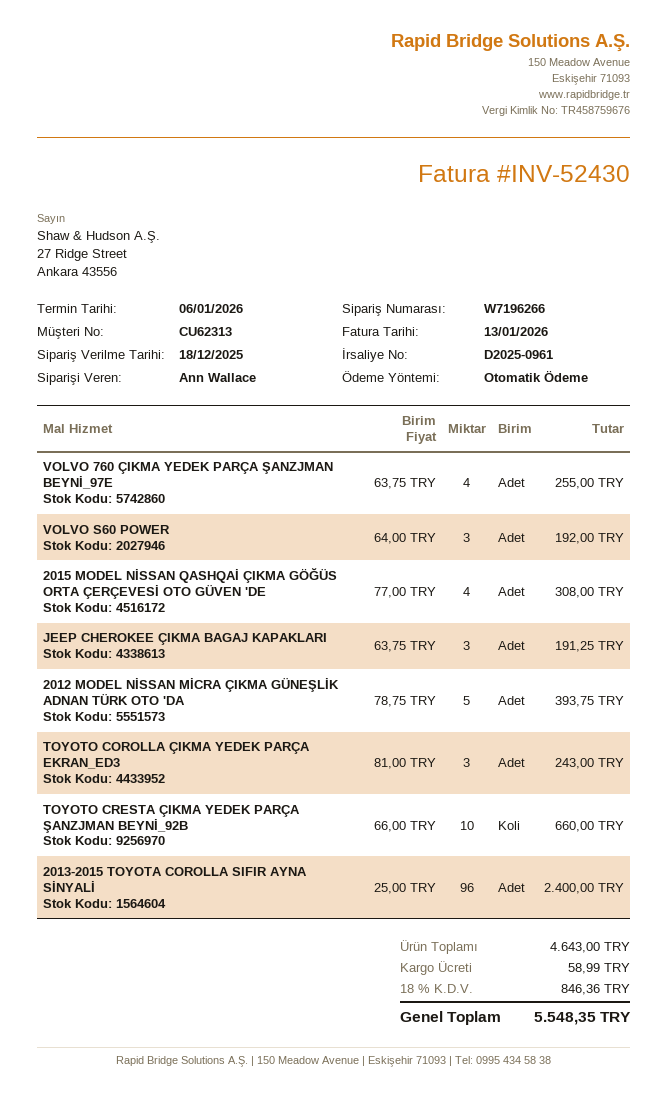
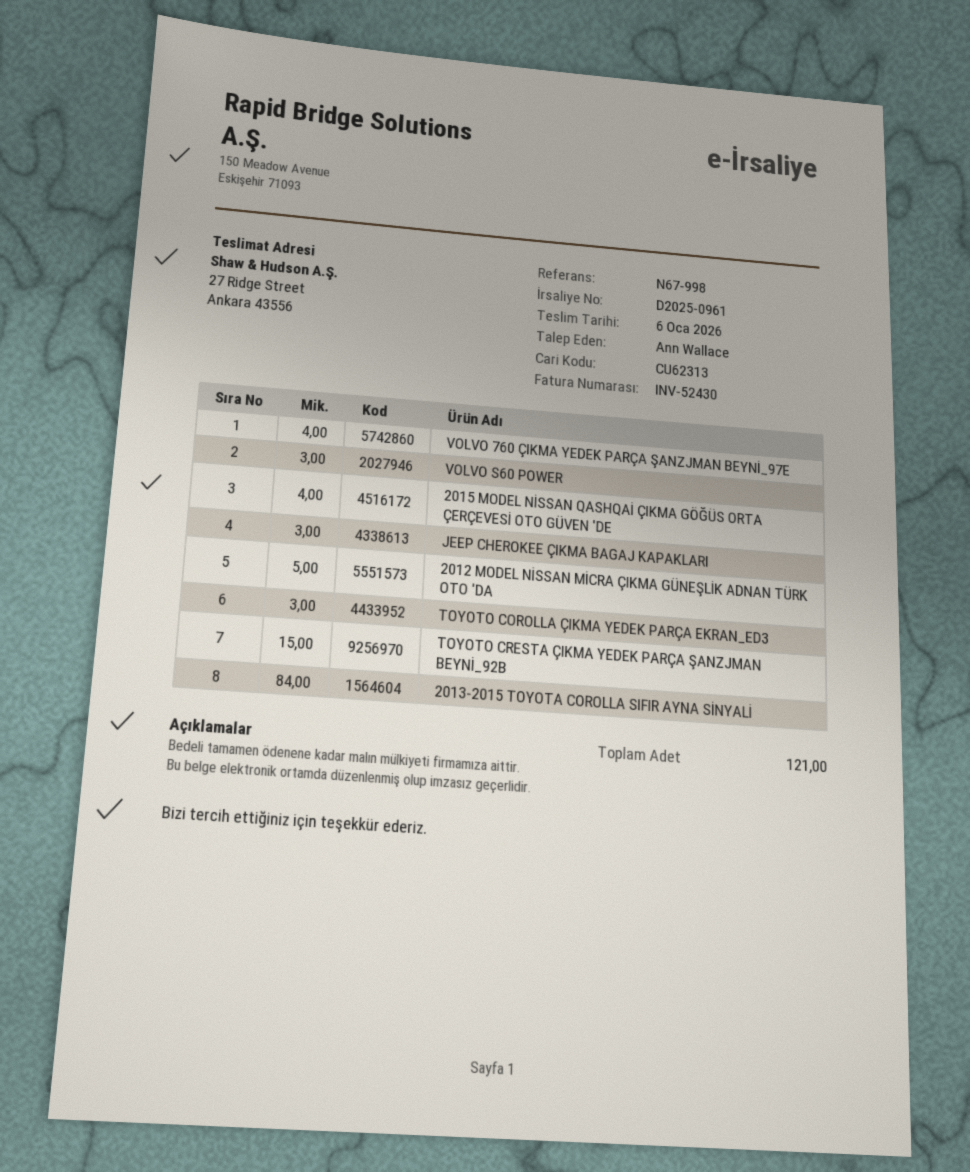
TOYOTO CRESTA ÇIKMA YEDEK PARÇA ŞANZJMAN BEYNİ_92B: 10 -> 15
2013-2015 TOYOTA COROLLA SIFIR AYNA SİNYALİ: 96 -> 84

